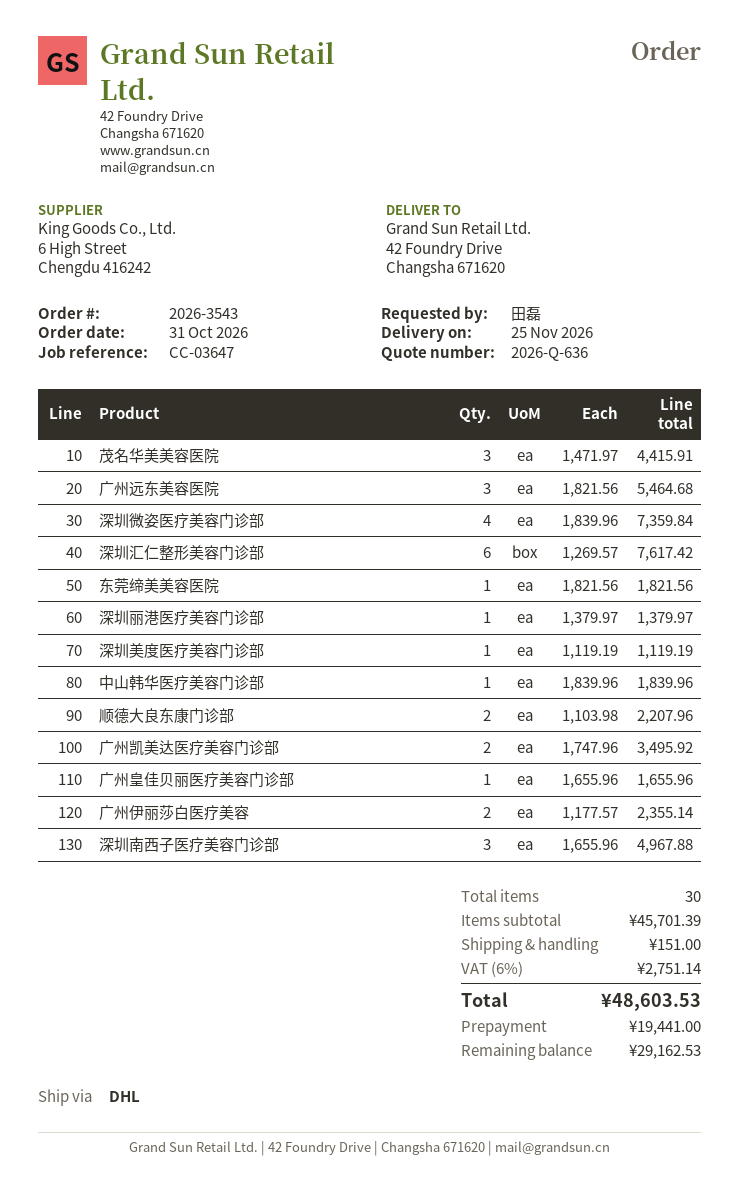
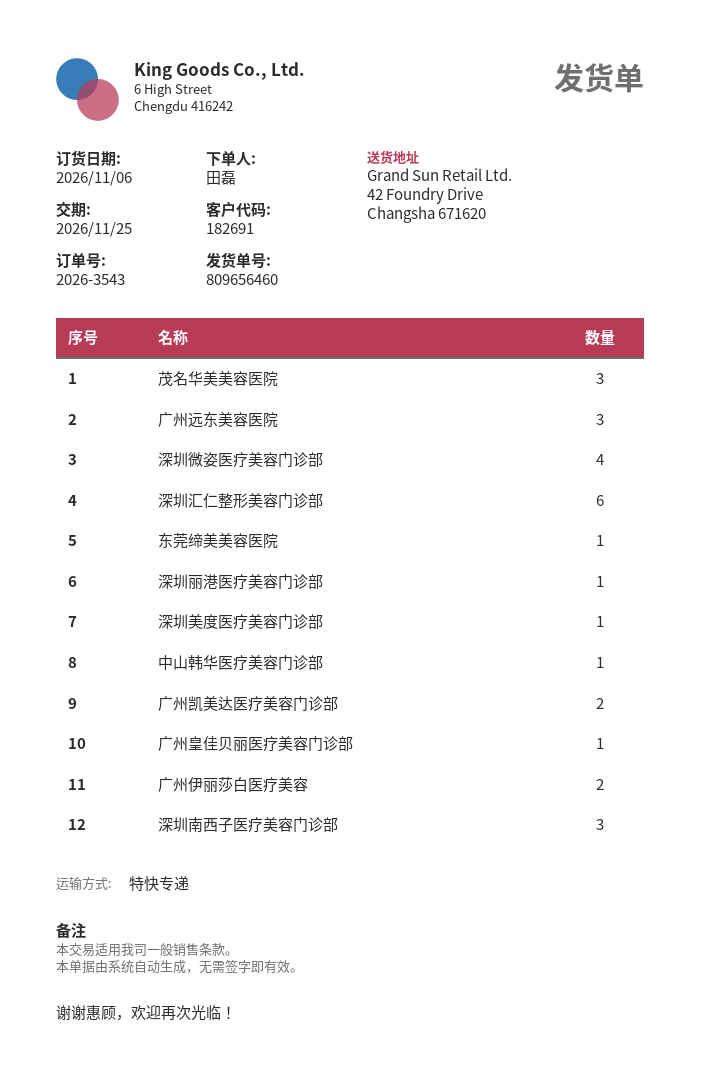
order date: 2026-10-31 -> 2026-11-06
shipping method: DHL -> express
顺德大良东康门诊部: 2 -> none

